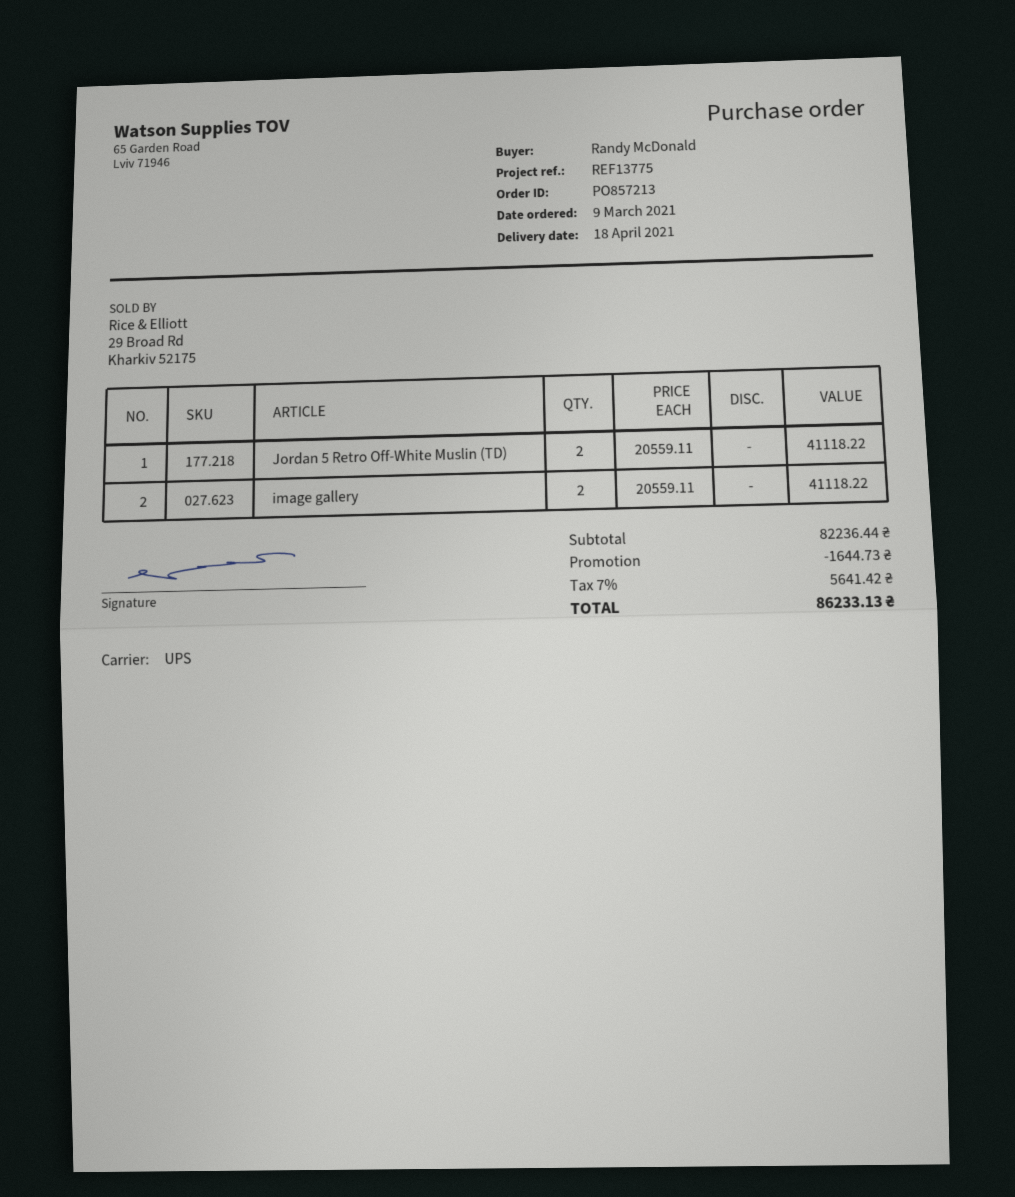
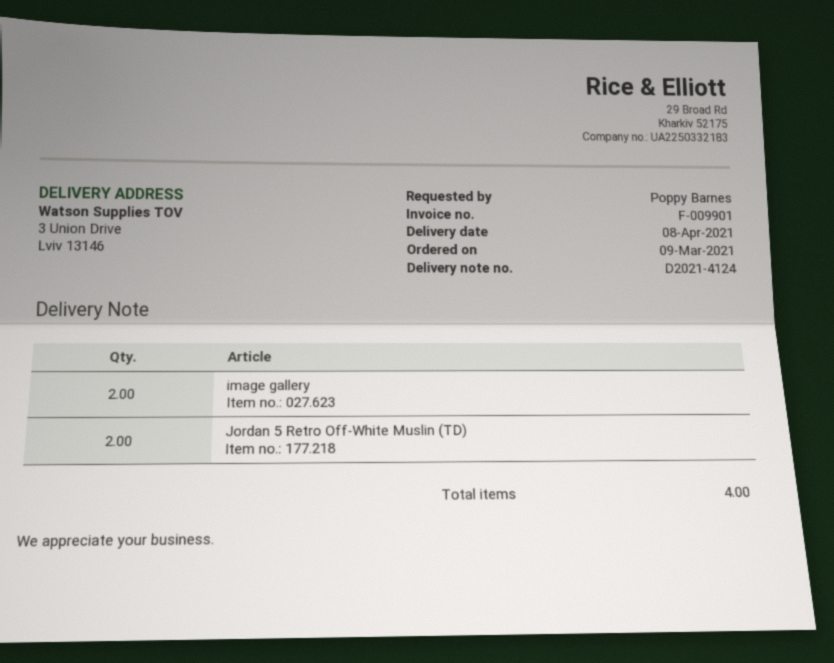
delivery date: 2021-04-18 -> 2021-04-08
ordered by: Randy McDonald -> Poppy Barnes

